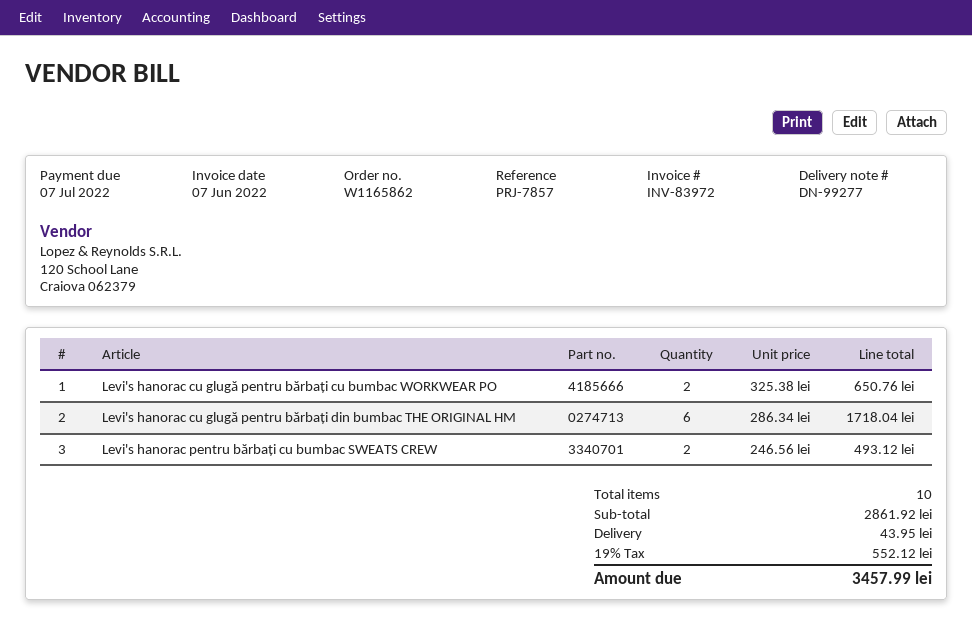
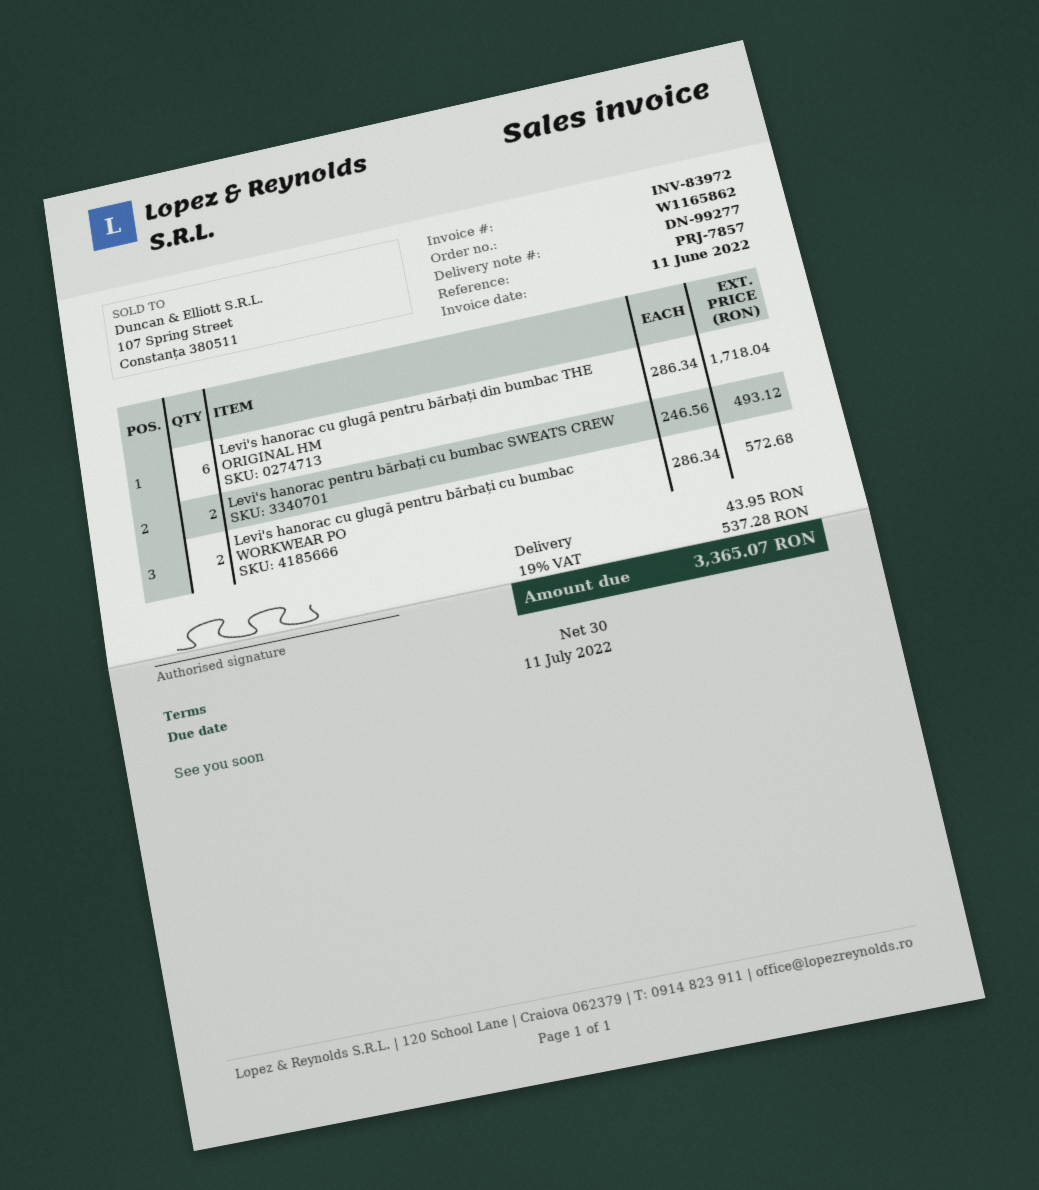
invoice date: 2022-06-07 -> 2022-06-11
due date: 2022-07-07 -> 2022-07-11
Levi's hanorac cu glugă pentru bărbați cu bumbac WORKWEAR PO: 2 x 325.38 = 650.76 -> 2 x 286.34 = 572.68
tax: 19% = 552.12 -> 19% = 537.28
total: 3457.99 -> 3365.07

